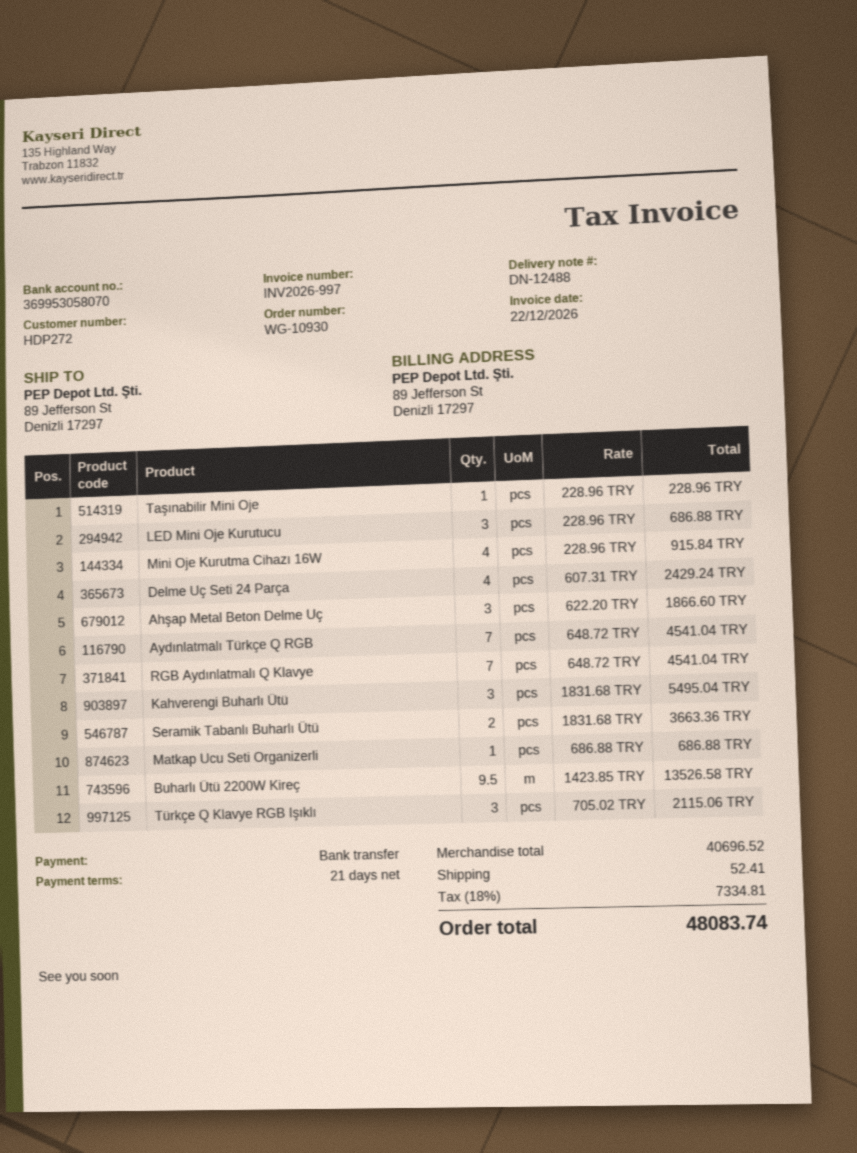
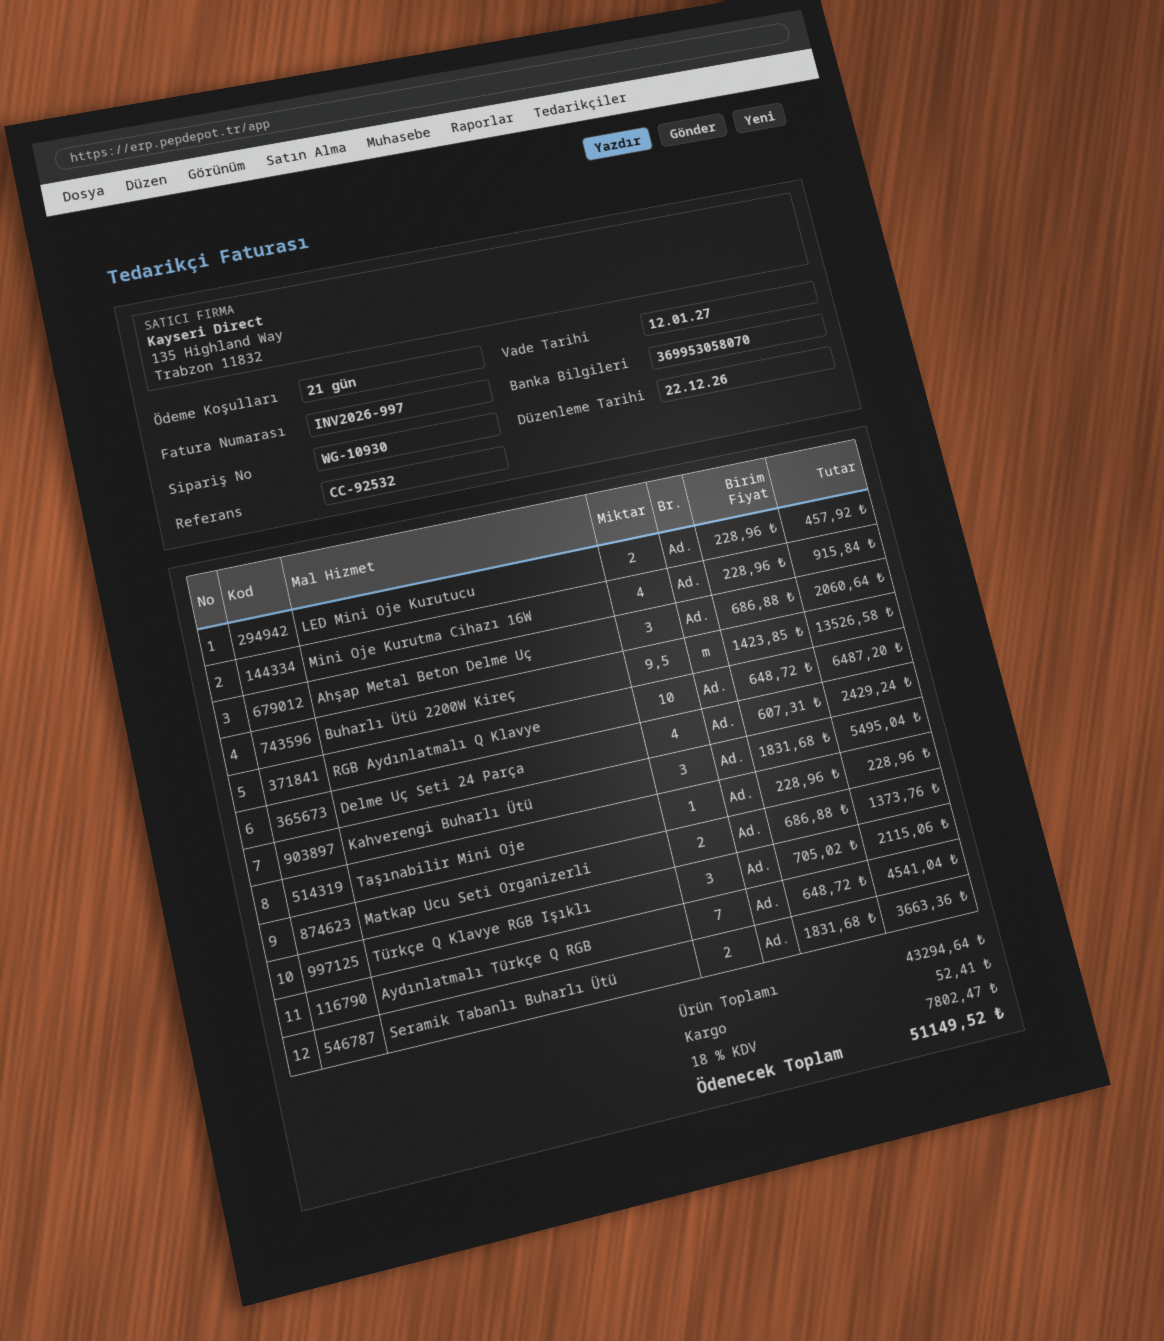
LED Mini Oje Kurutucu: 3 x 228.96 = 686.88 -> 2 x 228.96 = 457.92
Ahşap Metal Beton Delme Uç: 3 x 622.20 = 1866.60 -> 3 x 686.88 = 2060.64
RGB Aydınlatmalı Q Klavye: 7 x 648.72 = 4541.04 -> 10 x 648.72 = 6487.20
Matkap Ucu Seti Organizerli: 1 x 686.88 = 686.88 -> 2 x 686.88 = 1373.76
subtotal: 40696.52 -> 43294.64
tax: 18% = 7334.81 -> 18% = 7802.47
total: 48083.74 -> 51149.52

